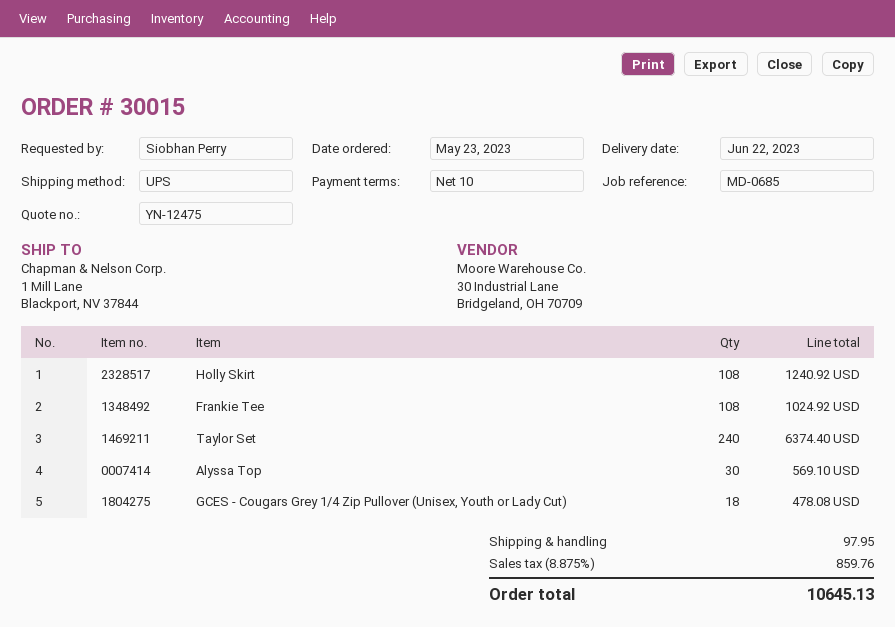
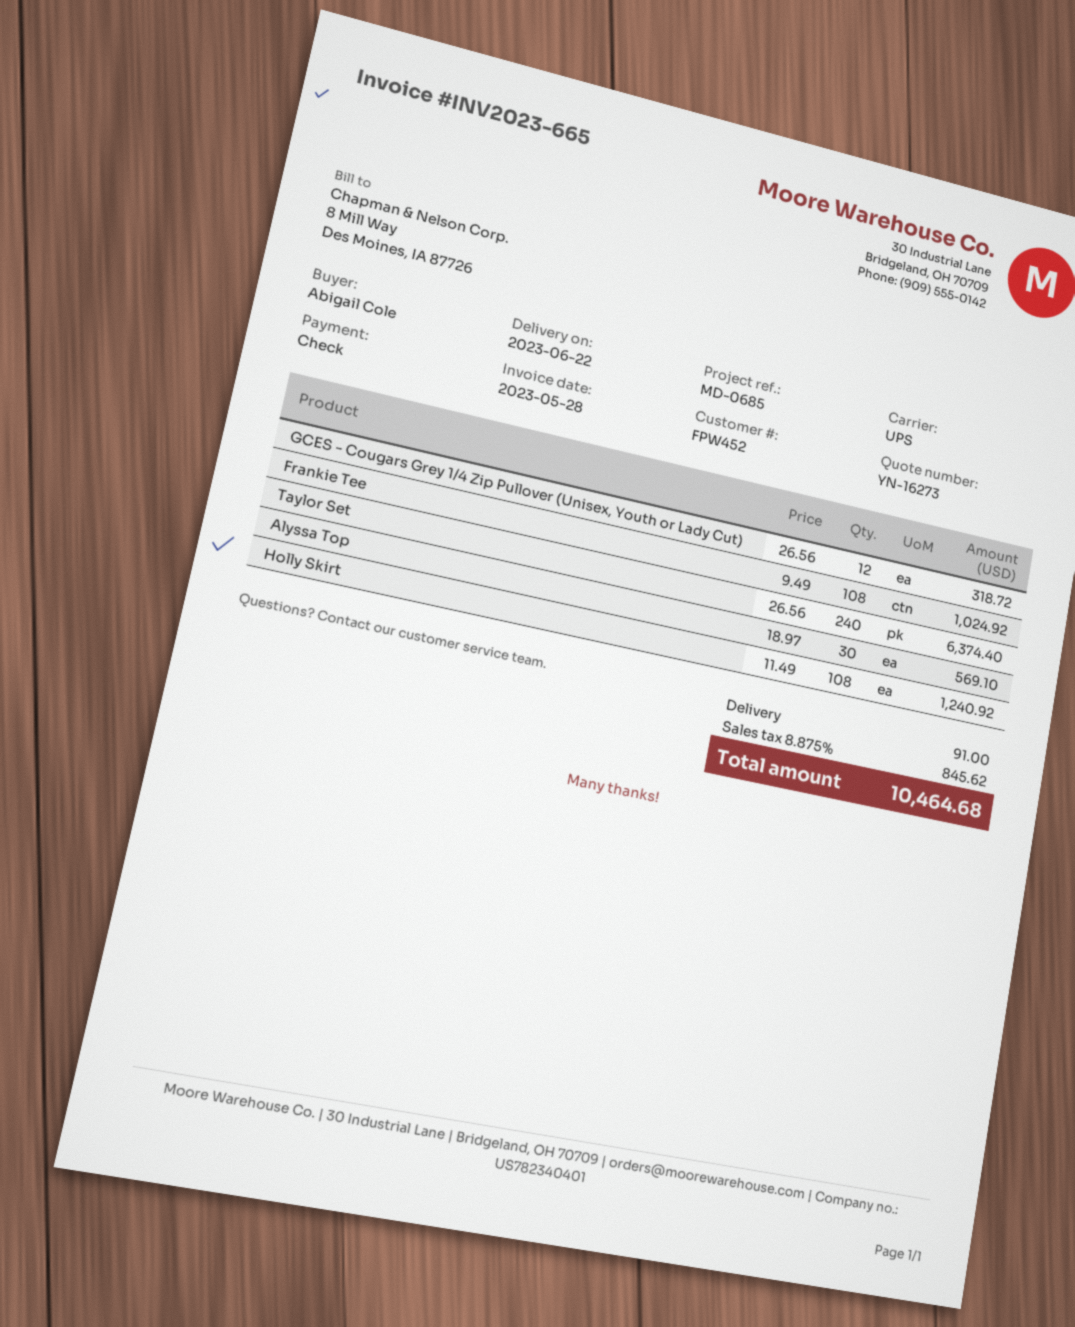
quote number: YN-12475 -> YN-16273
ordered by: Siobhan Perry -> Abigail Cole
GCES - Cougars Grey 1/4 Zip Pullover (Unisex, Youth or Lady Cut): 18 for 478.08 -> 12 for 318.72
shipping: 97.95 -> 91.00
tax: 8.875% = 859.76 -> 8.875% = 845.62
total: 10645.13 -> 10464.68

